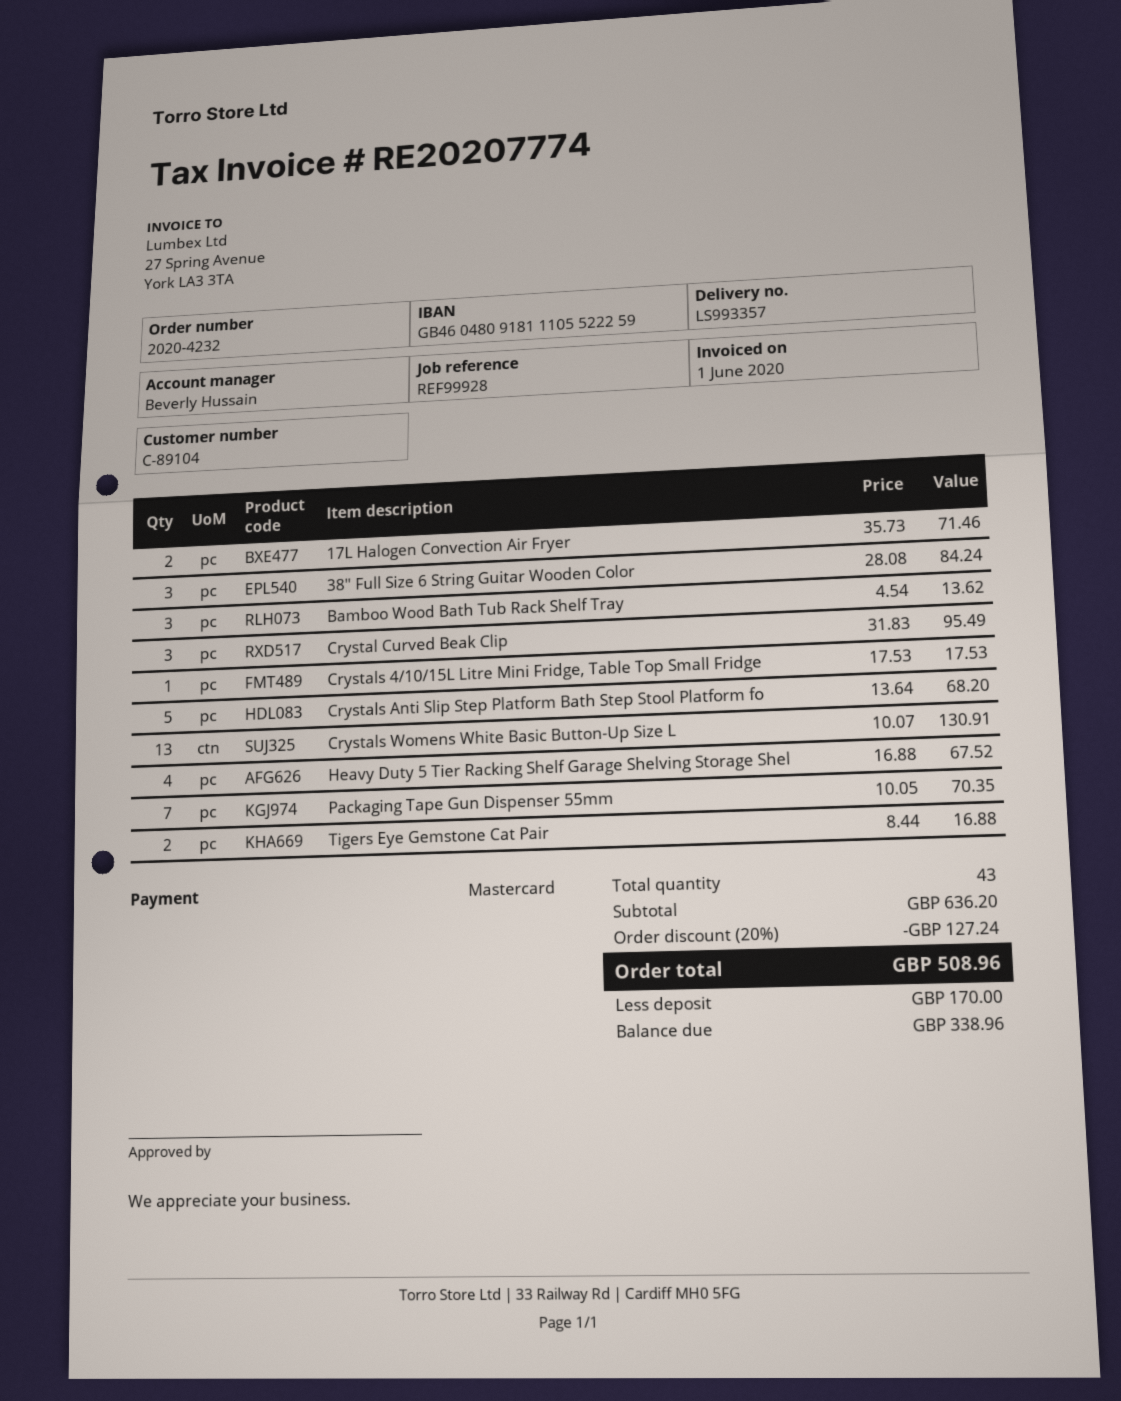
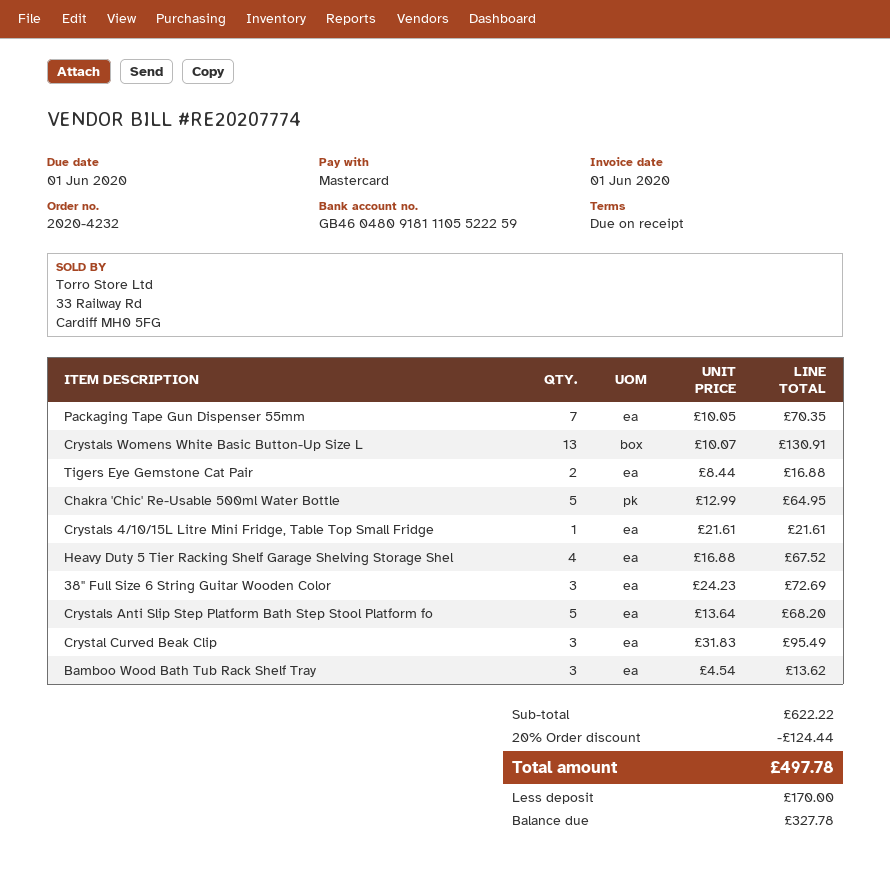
17L Halogen Convection Air Fryer: 2 x 35.73 = 71.46 -> none
38" Full Size 6 String Guitar Wooden Color: 3 x 28.08 = 84.24 -> 3 x 24.23 = 72.69
Crystals 4/10/15L Litre Mini Fridge, Table Top Small Fridge: 1 x 17.53 = 17.53 -> 1 x 21.61 = 21.61
Chakra 'Chic' Re-Usable 500ml Water Bottle: none -> 5 x 12.99 = 64.95
subtotal: 636.20 -> 622.22
discount: 20% = 127.24 -> 20% = 124.44
total: 508.96 -> 497.78
balance: 338.96 -> 327.78

